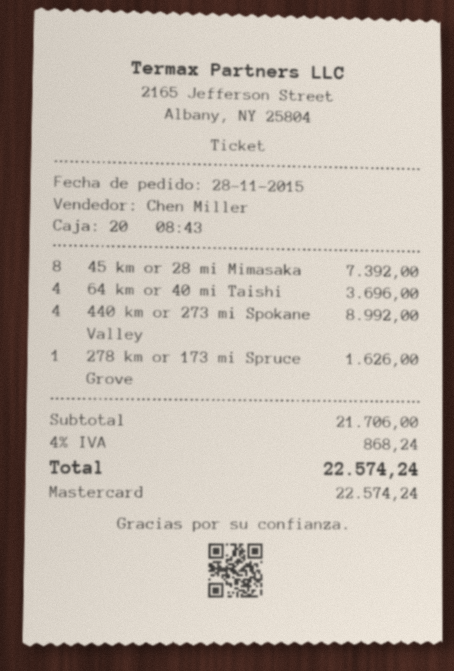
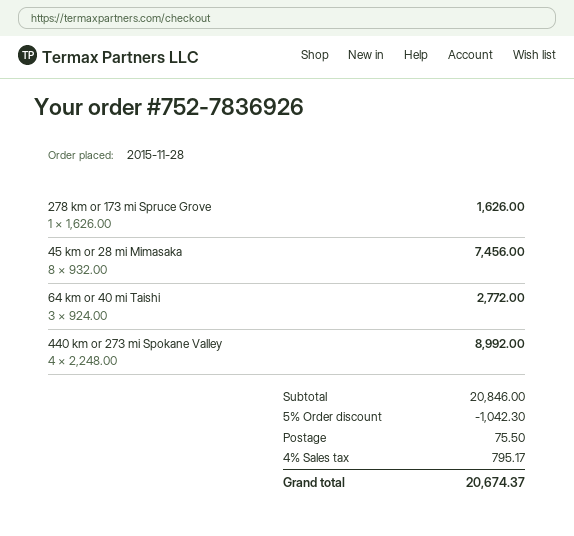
45 km or 28 mi Mimasaka: 8 for 7392.00 -> 8 for 7456.00
64 km or 40 mi Taishi: 4 for 3696.00 -> 3 for 2772.00
subtotal: 21706.00 -> 20846.00
discount: none -> 5% = 1042.30
shipping: none -> 75.50
tax: 4% = 868.24 -> 4% = 795.17
total: 22574.24 -> 20674.37

